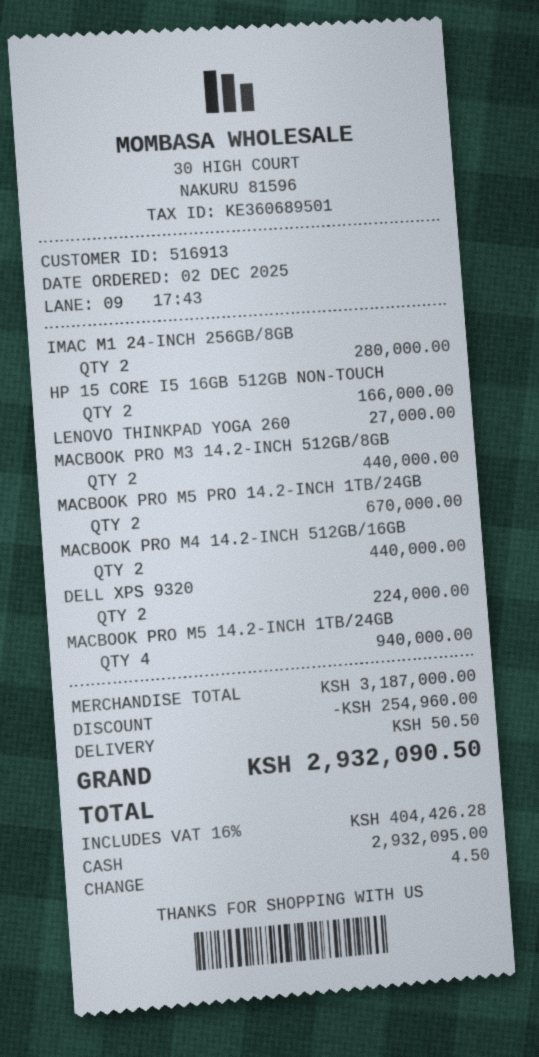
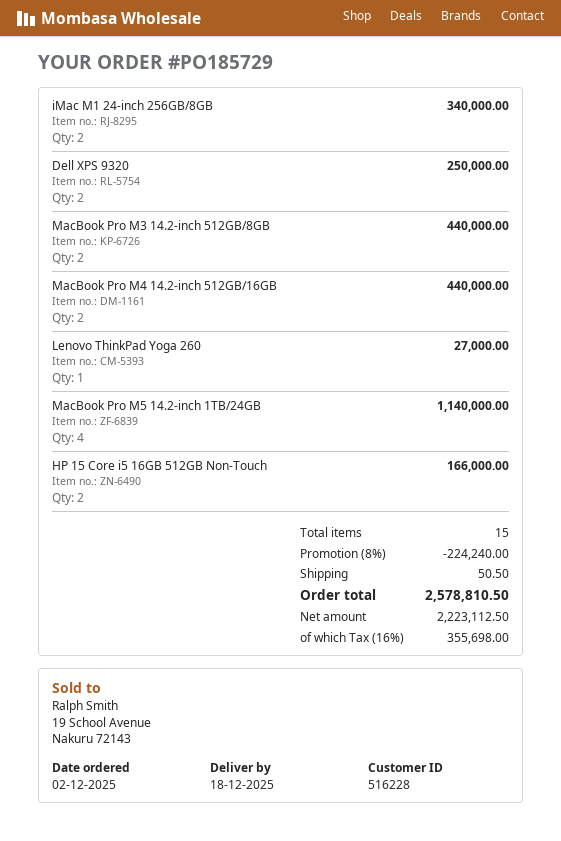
customer number: 516913 -> 516228
IMAC M1 24-INCH 256GB/8GB: 2 for 280000.00 -> 2 for 340000.00
MACBOOK PRO M5 PRO 14.2-INCH 1TB/24GB: 2 for 670000.00 -> none
DELL XPS 9320: 2 for 224000.00 -> 2 for 250000.00
MACBOOK PRO M5 14.2-INCH 1TB/24GB: 4 for 940000.00 -> 4 for 1140000.00
discount: 254960.00 -> 224240.00
tax: 16% = 404426.28 -> 16% = 355698.00
total: 2932090.50 -> 2578810.50

